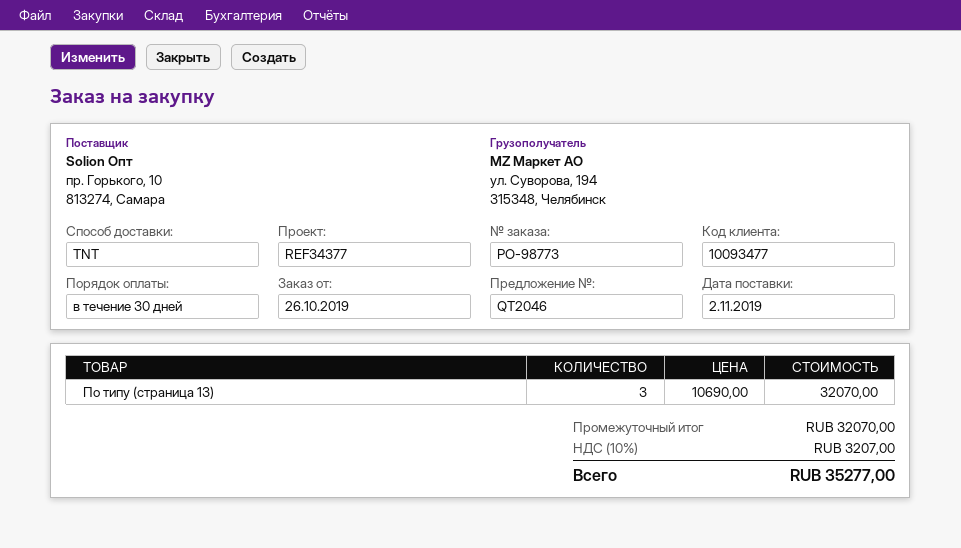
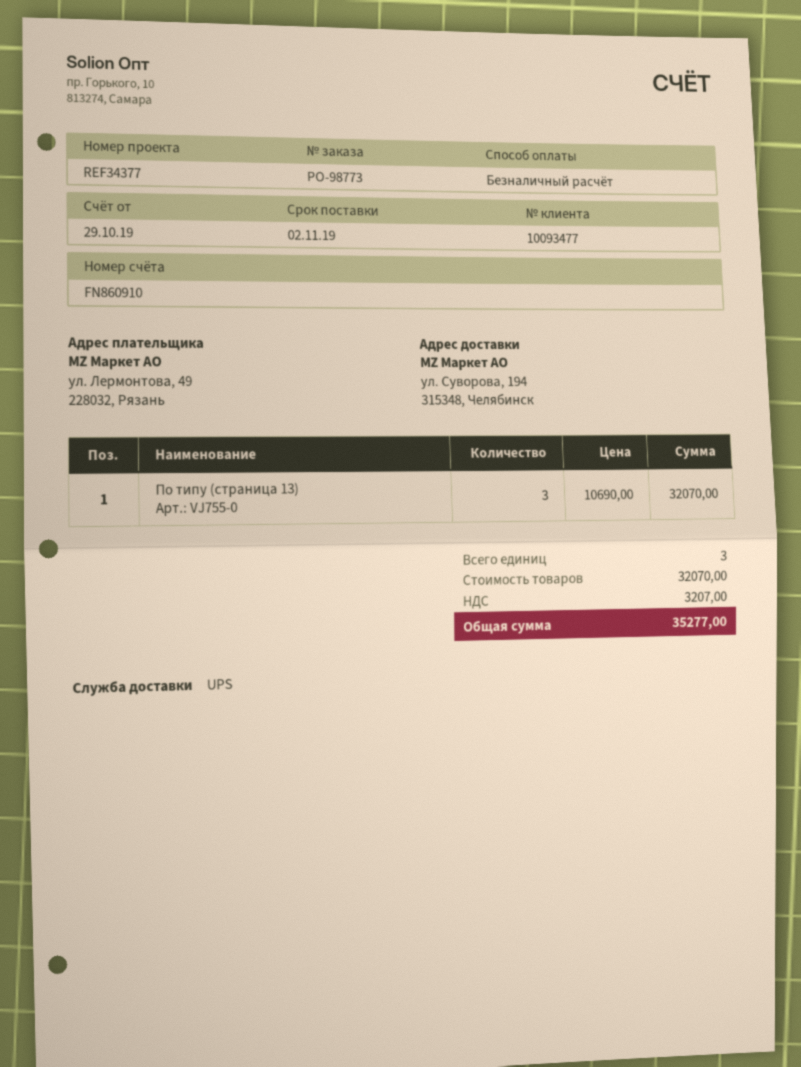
shipping method: TNT -> UPS

